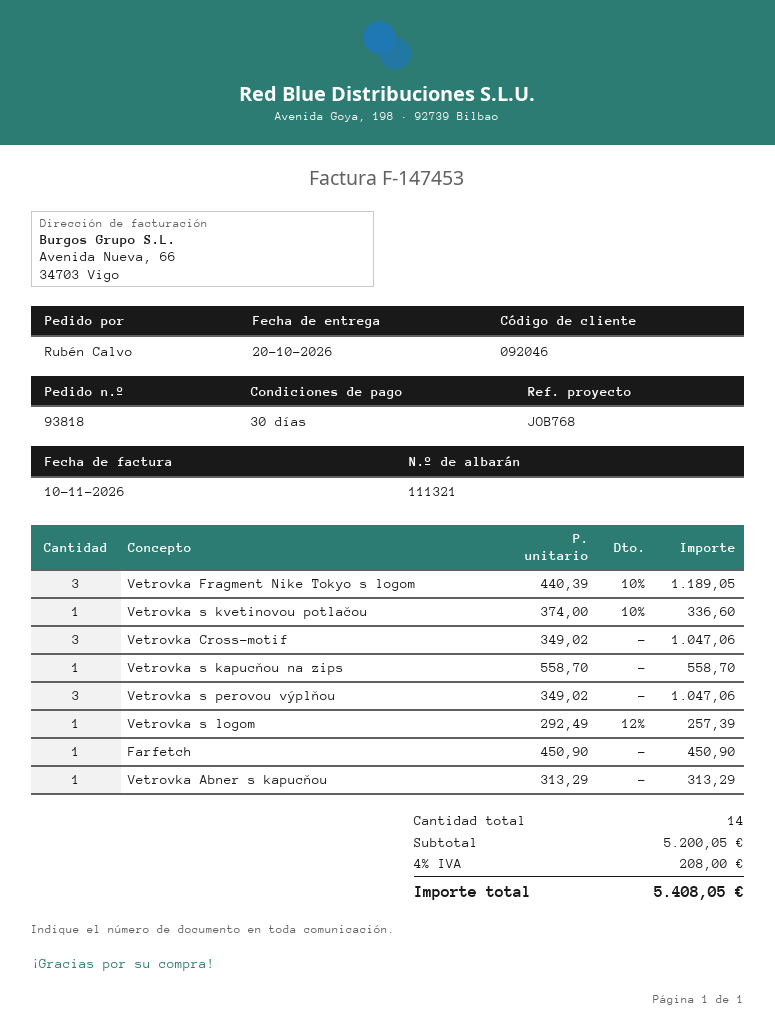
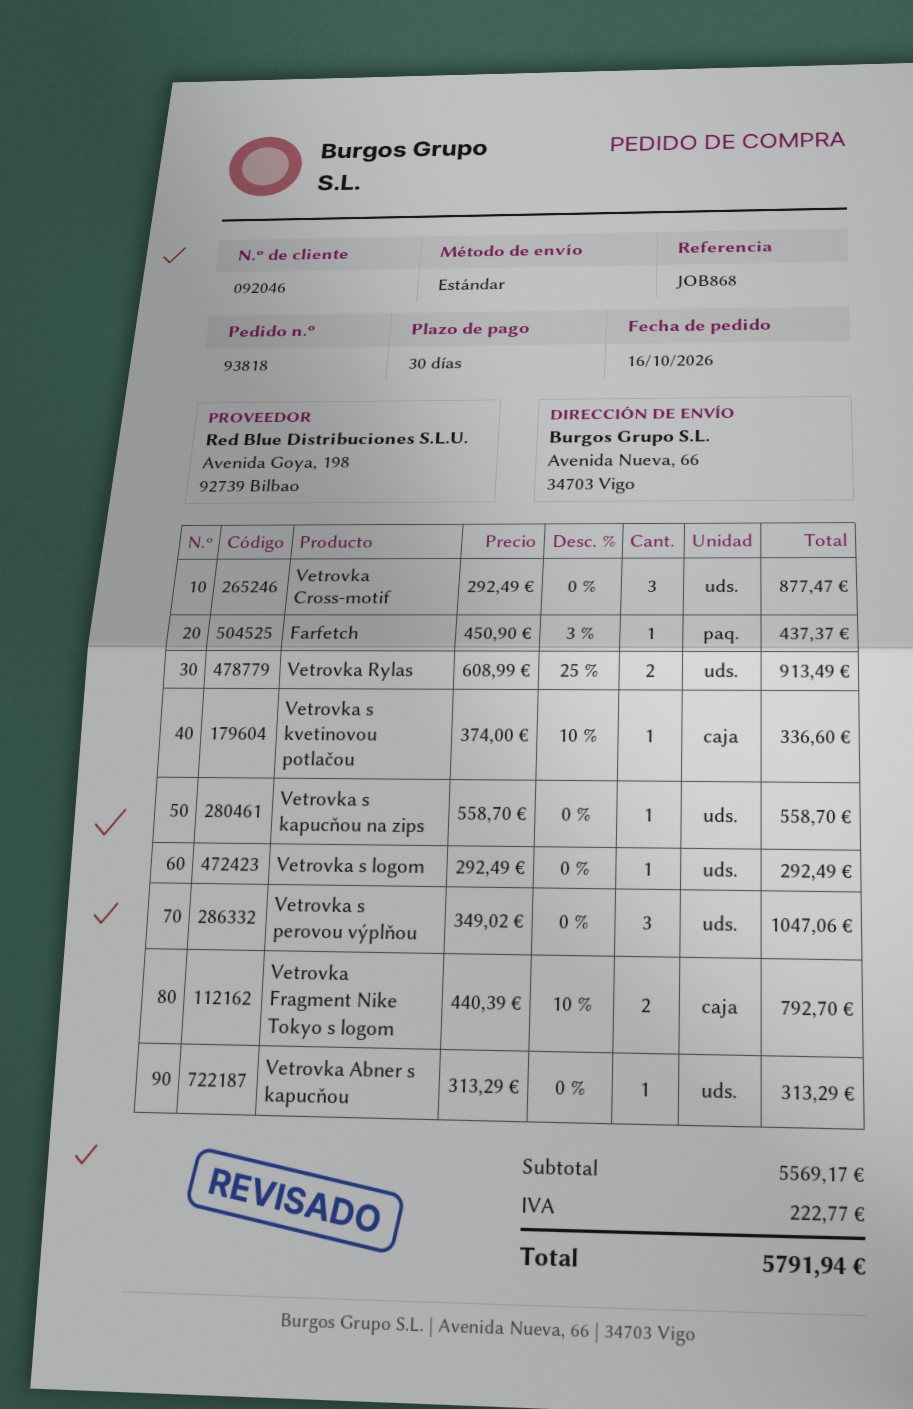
reference: JOB768 -> JOB868
Vetrovka Fragment Nike Tokyo s logom: 3 x 440.39 - 10% = 1189.05 -> 2 x 440.39 - 10% = 792.70
Vetrovka Cross-motif: 3 x 349.02 = 1047.06 -> 3 x 292.49 = 877.47
Vetrovka s logom: 1 x 292.49 - 12% = 257.39 -> 1 x 292.49 = 292.49
Farfetch: 1 x 450.90 = 450.90 -> 1 x 450.90 - 3% = 437.37
Vetrovka Rylas: none -> 2 x 608.99 - 25% = 913.49
subtotal: 5200.05 -> 5569.17
tax: 208.00 -> 222.77
total: 5408.05 -> 5791.94

